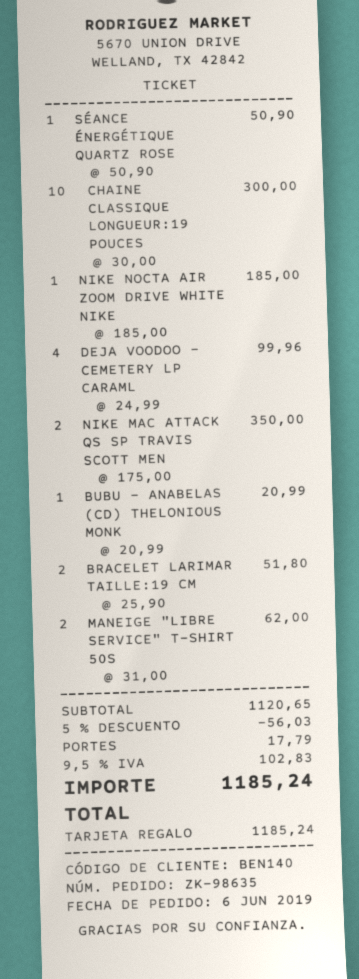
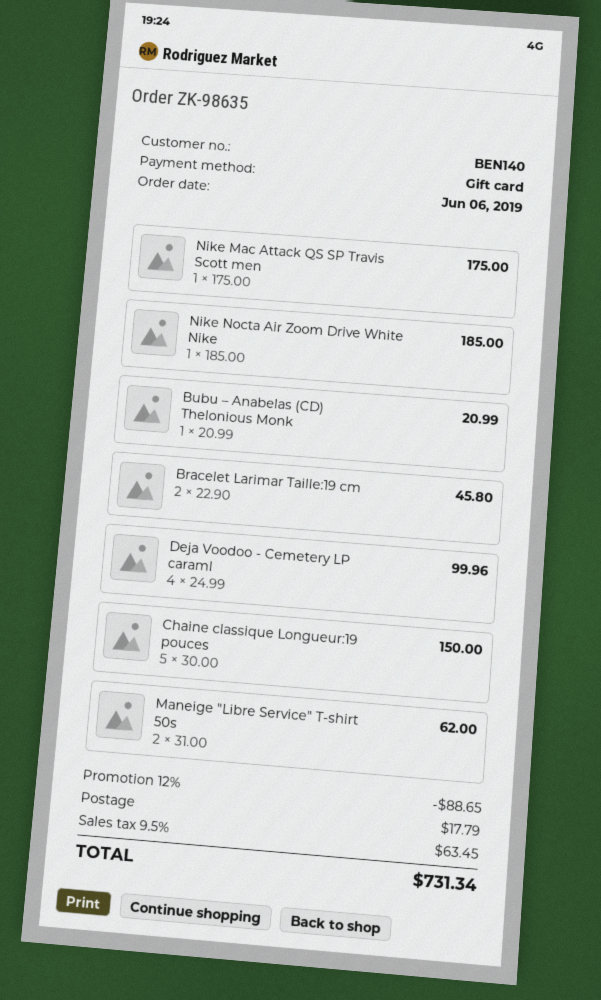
SÉANCE ÉNERGÉTIQUE QUARTZ ROSE: 1 x 50.90 = 50.90 -> none
CHAINE CLASSIQUE LONGUEUR:19 POUCES: 10 x 30.00 = 300.00 -> 5 x 30.00 = 150.00
NIKE MAC ATTACK QS SP TRAVIS SCOTT MEN: 2 x 175.00 = 350.00 -> 1 x 175.00 = 175.00
BRACELET LARIMAR TAILLE:19 CM: 2 x 25.90 = 51.80 -> 2 x 22.90 = 45.80
discount: 5% = 56.03 -> 12% = 88.65
tax: 9.5% = 102.83 -> 9.5% = 63.45
total: 1185.24 -> 731.34

